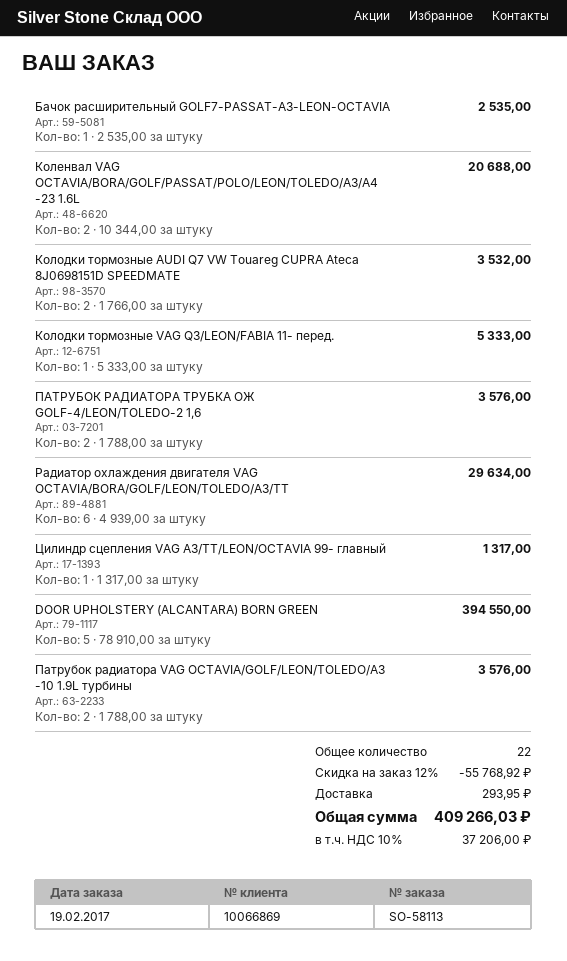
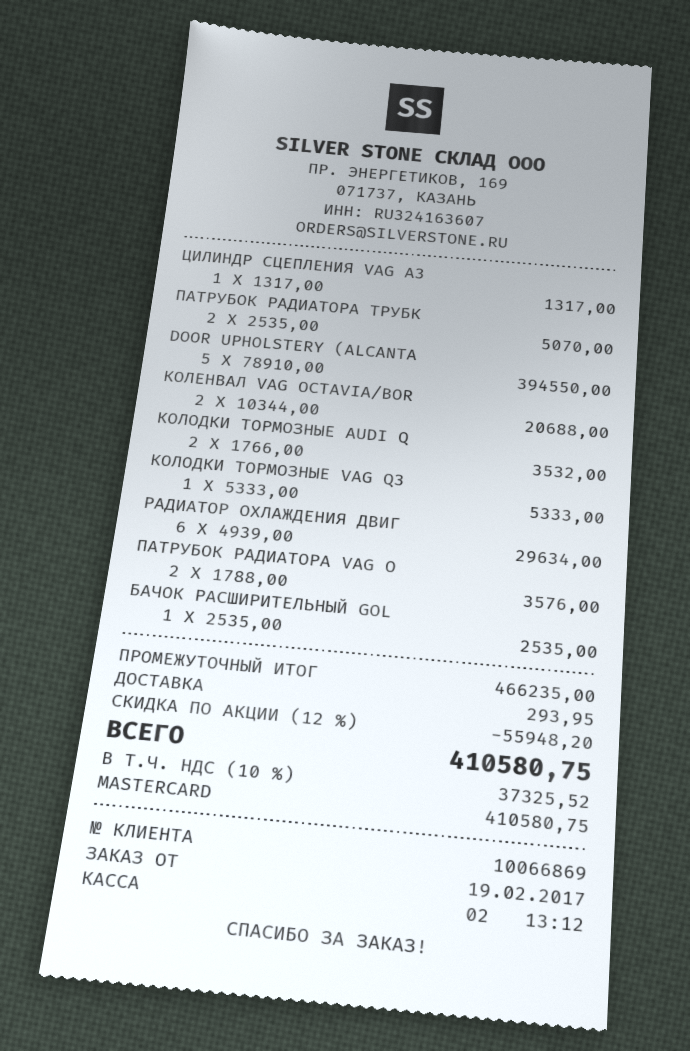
ПАТРУБОК РАДИАТОРА ТРУБКА ОЖ GOLF-4/LEON/TOLEDO-2 1,6: 2 x 1788.00 = 3576.00 -> 2 x 2535.00 = 5070.00
discount: 12% = 55768.92 -> 12% = 55948.20
tax: 10% = 37206.00 -> 10% = 37325.52
total: 409266.03 -> 410580.75

